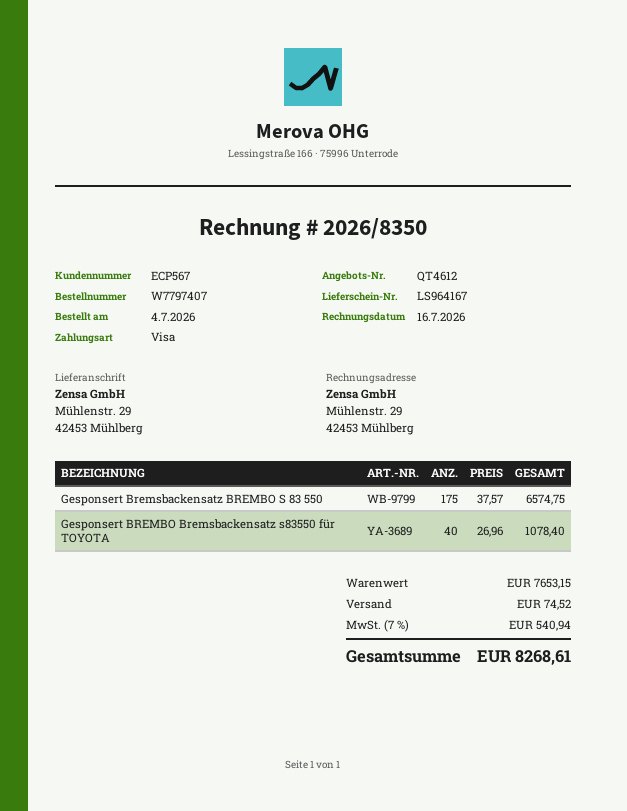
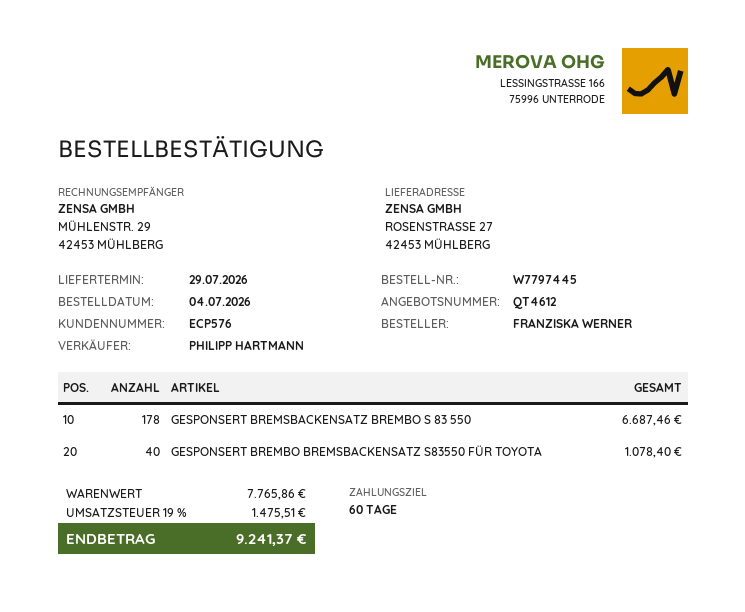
order number: W7797407 -> W7797445
customer number: ECP567 -> ECP576
ship to: Mühlenstr. 29, 42453 Mühlberg -> ROSENSTRASSE 27, 42453 MÜHLBERG
Gesponsert Bremsbackensatz BREMBO S 83 550: 175 for 6574.75 -> 178 for 6687.46
subtotal: 7653.15 -> 7765.86
shipping: 74.52 -> none
tax: 7% = 540.94 -> 19% = 1475.51
total: 8268.61 -> 9241.37

